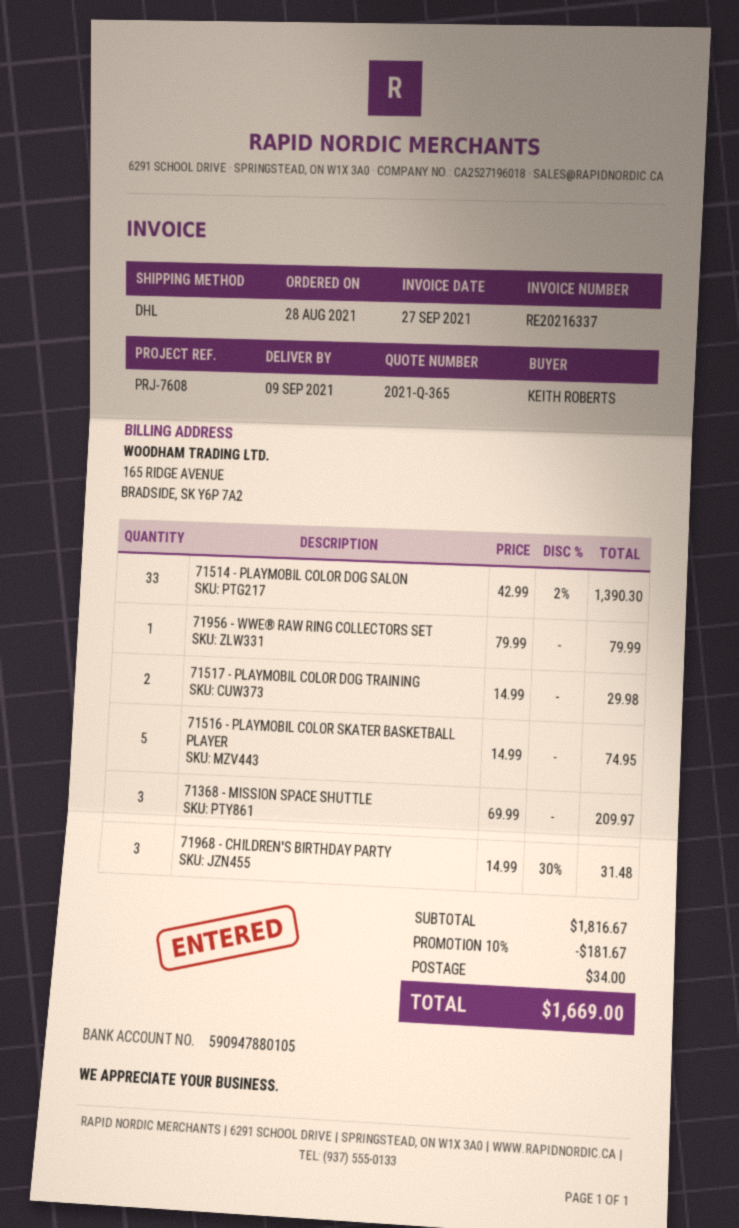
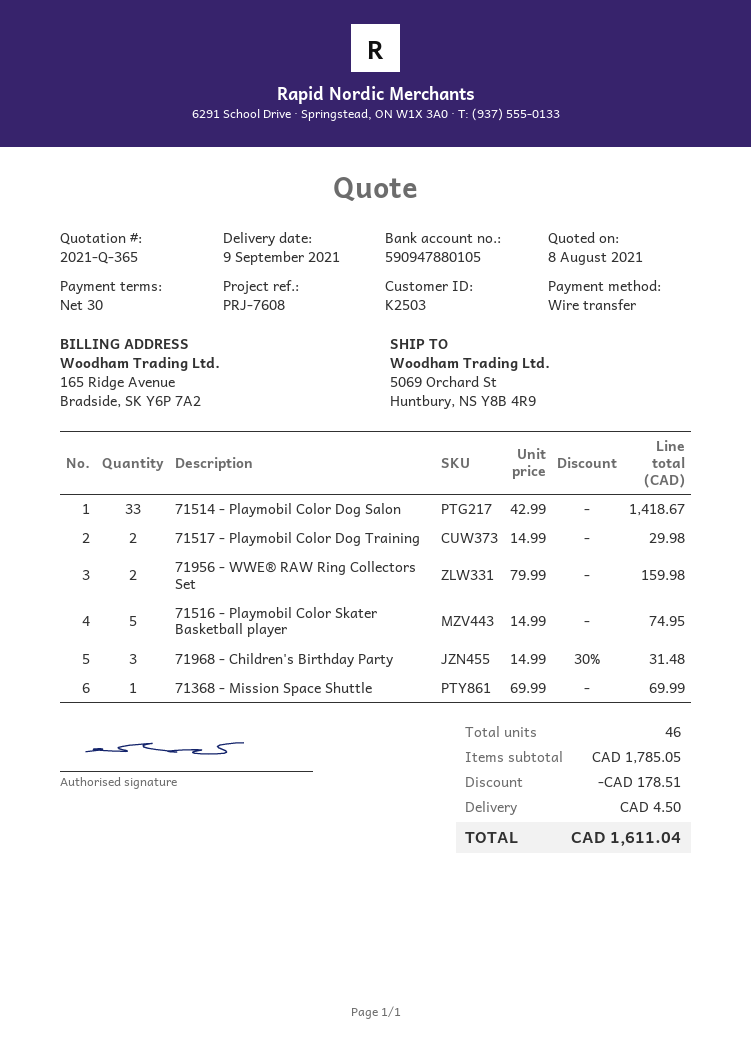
71514 - PLAYMOBIL COLOR DOG SALON: 33 x 42.99 - 2% = 1390.30 -> 33 x 42.99 = 1418.67
71956 - WWE® RAW RING COLLECTORS SET: 1 x 79.99 = 79.99 -> 2 x 79.99 = 159.98
71368 - MISSION SPACE SHUTTLE: 3 x 69.99 = 209.97 -> 1 x 69.99 = 69.99
subtotal: 1816.67 -> 1785.05
discount: 181.67 -> 178.51
shipping: 34.00 -> 4.50
total: 1669.00 -> 1611.04

